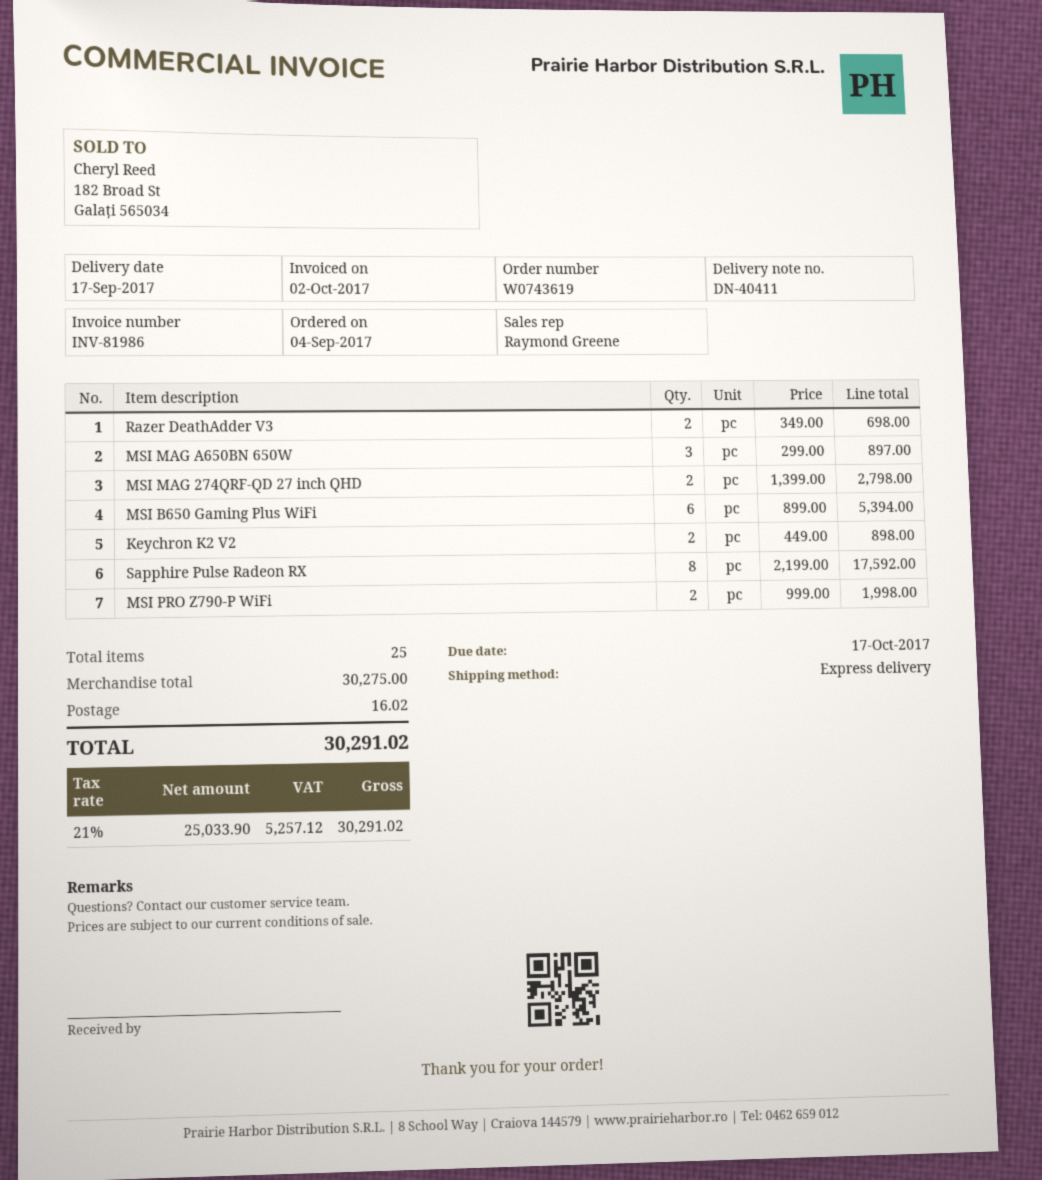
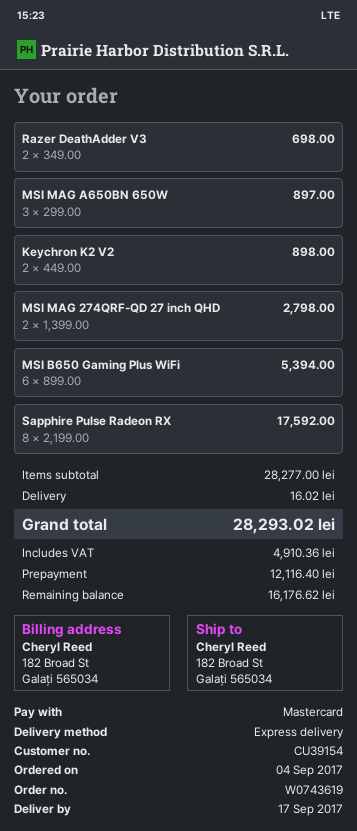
MSI PRO Z790-P WiFi: 2 x 999.00 = 1998.00 -> none
subtotal: 30275.00 -> 28277.00
tax: 5257.12 -> 4910.36
total: 30291.02 -> 28293.02

